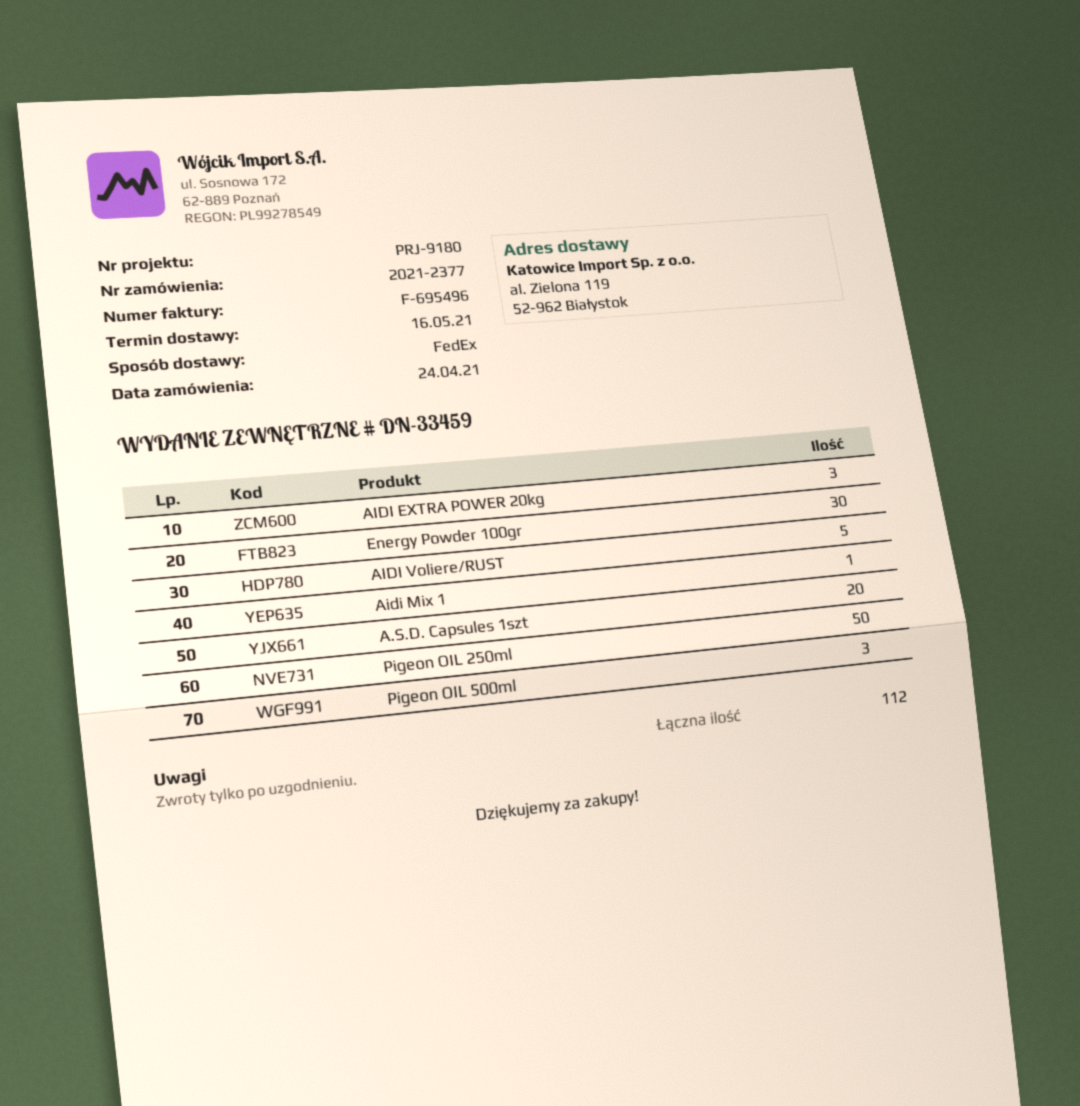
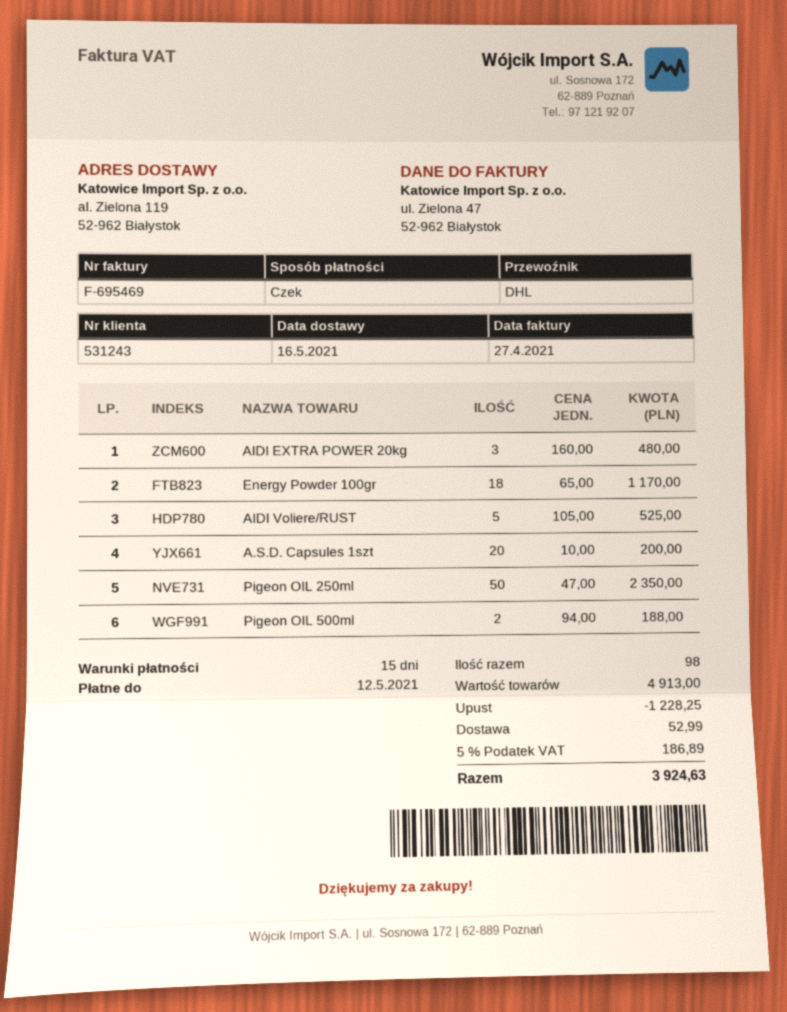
invoice number: F-695496 -> F-695469
shipping method: FedEx -> DHL
Energy Powder 100gr: 30 -> 18
Aidi Mix 1: 1 -> none
Pigeon OIL 500ml: 3 -> 2
total quantity: 112 -> 98

